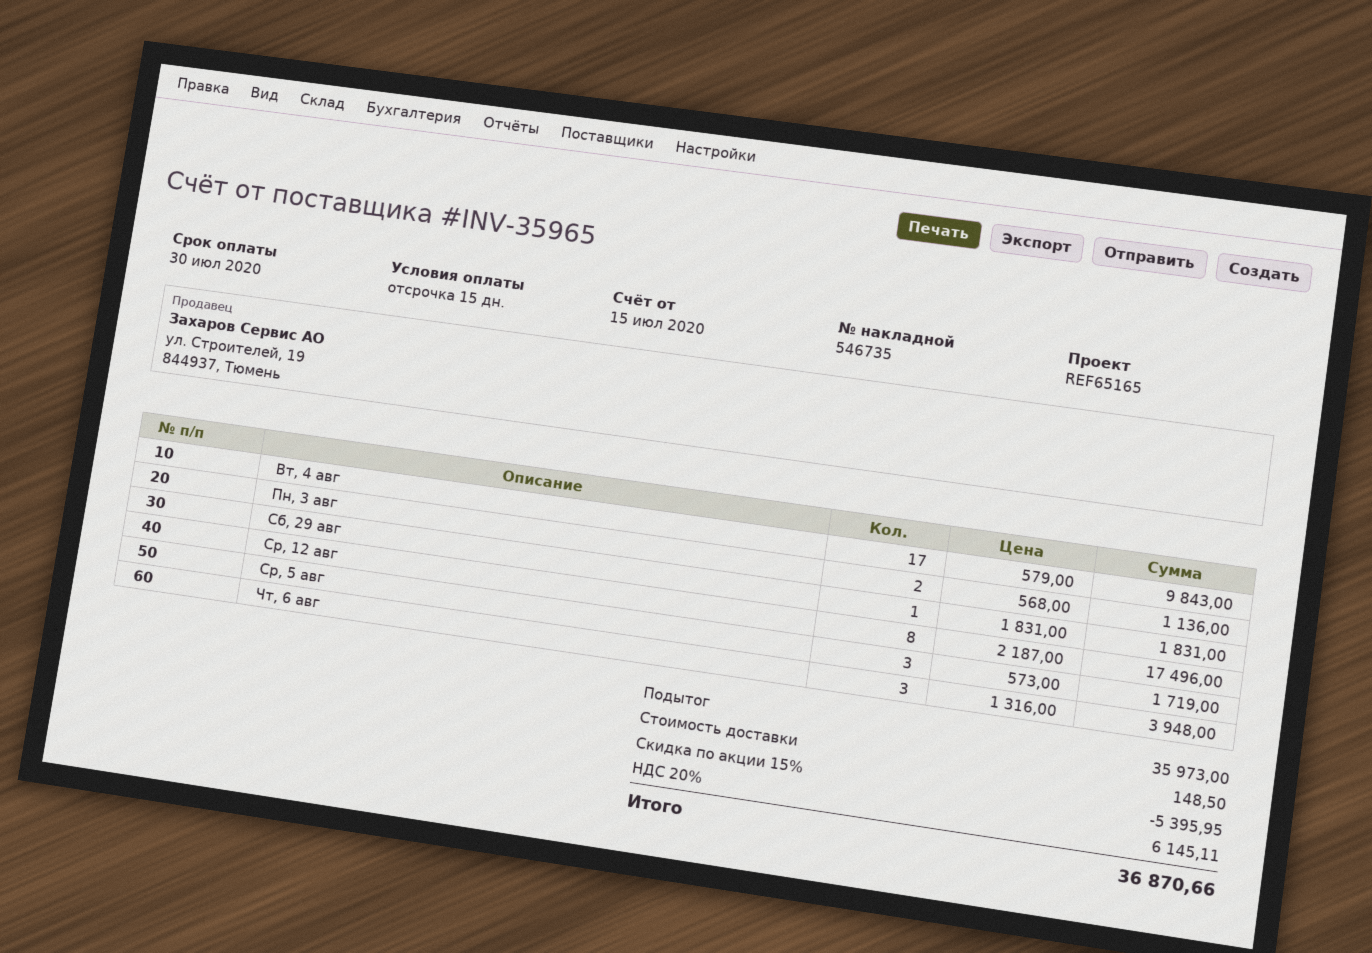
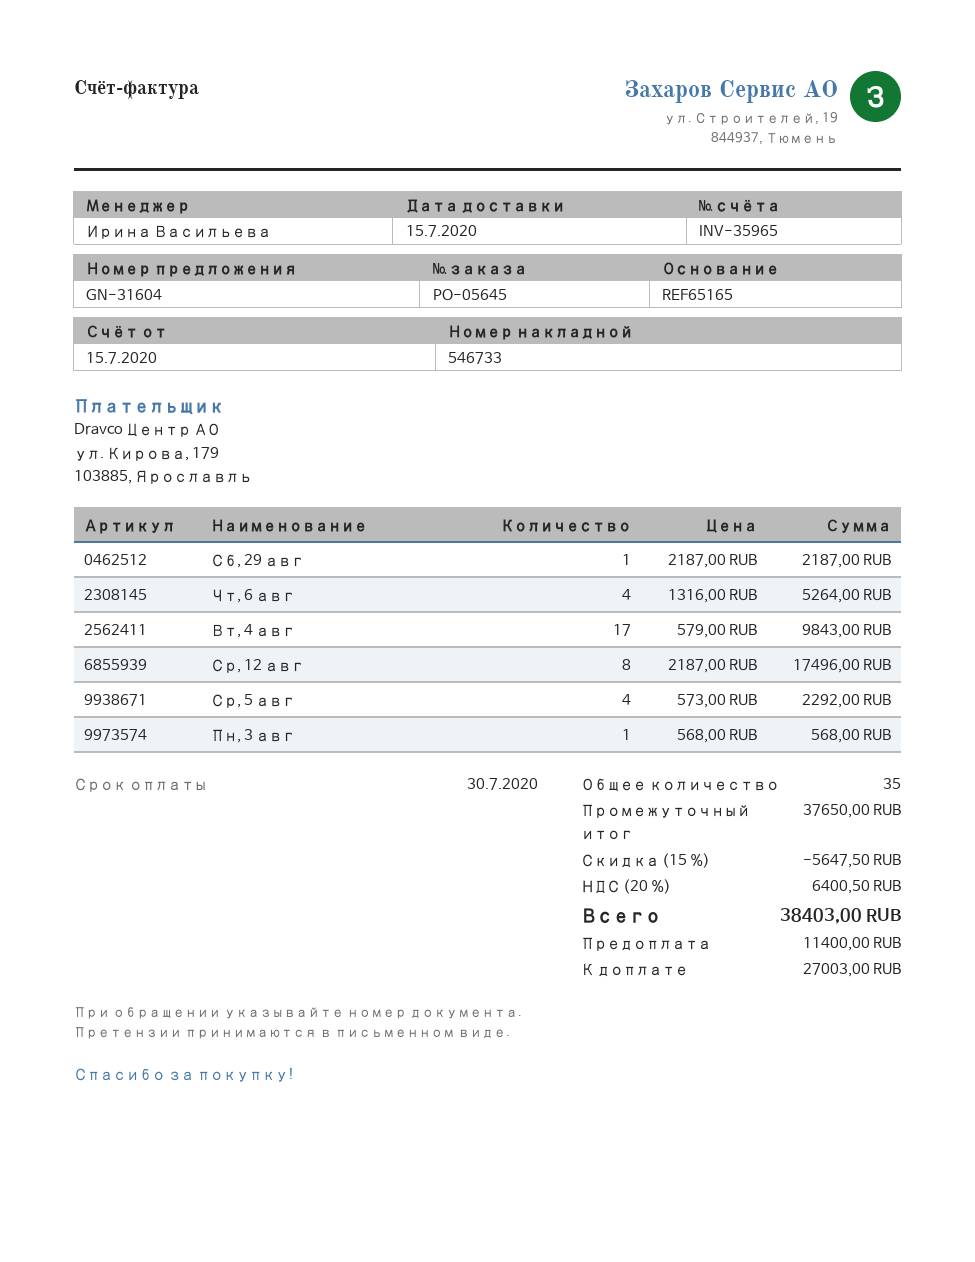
delivery note number: 546735 -> 546733
Пн, 3 авг: 2 x 568.00 = 1136.00 -> 1 x 568.00 = 568.00
Сб, 29 авг: 1 x 1831.00 = 1831.00 -> 1 x 2187.00 = 2187.00
Ср, 5 авг: 3 x 573.00 = 1719.00 -> 4 x 573.00 = 2292.00
Чт, 6 авг: 3 x 1316.00 = 3948.00 -> 4 x 1316.00 = 5264.00
subtotal: 35973.00 -> 37650.00
discount: 15% = 5395.95 -> 15% = 5647.50
shipping: 148.50 -> none
tax: 20% = 6145.11 -> 20% = 6400.50
total: 36870.66 -> 38403.00

